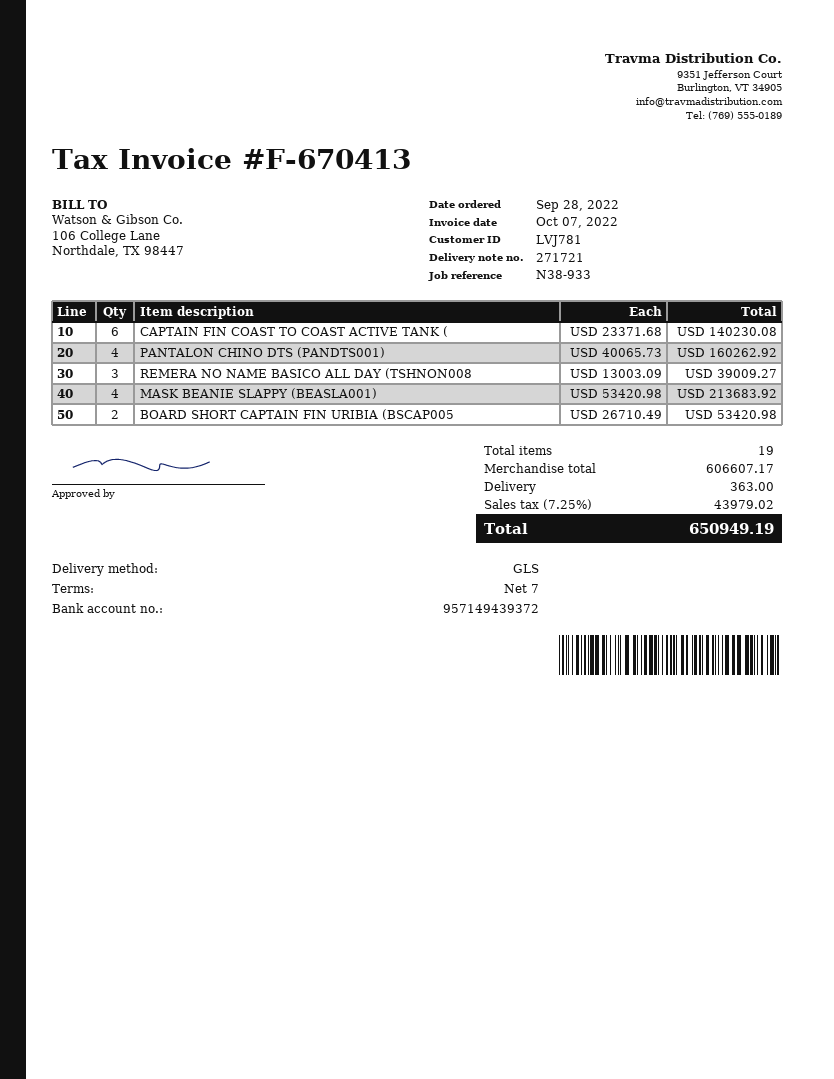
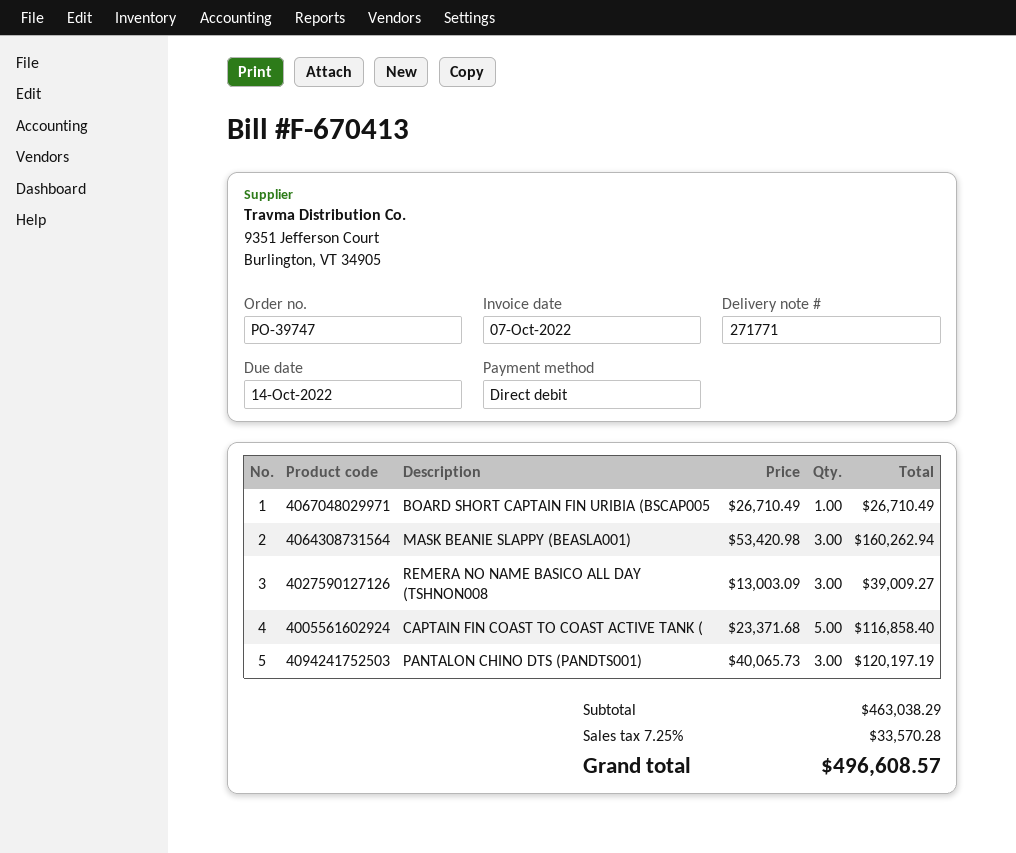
delivery note number: 271721 -> 271771
CAPTAIN FIN COAST TO COAST ACTIVE TANK (: 6 x 23371.68 = 140230.08 -> 5 x 23371.68 = 116858.40
PANTALON CHINO DTS (PANDTS001): 4 x 40065.73 = 160262.92 -> 3 x 40065.73 = 120197.19
MASK BEANIE SLAPPY (BEASLA001): 4 x 53420.98 = 213683.92 -> 3 x 53420.98 = 160262.94
BOARD SHORT CAPTAIN FIN URIBIA (BSCAP005: 2 x 26710.49 = 53420.98 -> 1 x 26710.49 = 26710.49
subtotal: 606607.17 -> 463038.29
shipping: 363.00 -> none
tax: 7.25% = 43979.02 -> 7.25% = 33570.28
total: 650949.19 -> 496608.57

